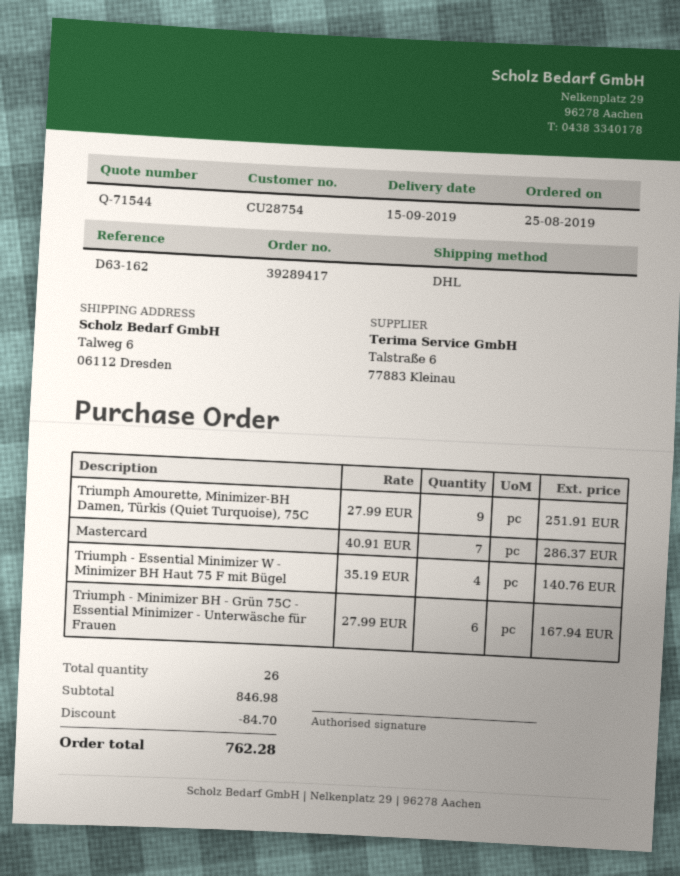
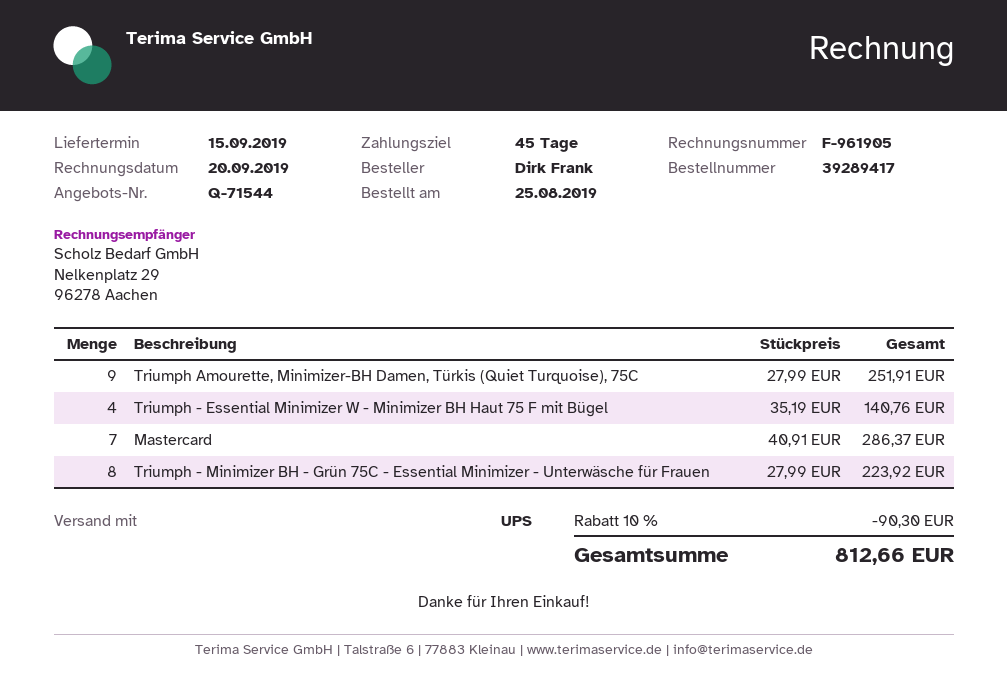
shipping method: DHL -> UPS
Triumph - Minimizer BH - Grün 75C - Essential Minimizer - Unterwäsche für Frauen: 6 x 27.99 = 167.94 -> 8 x 27.99 = 223.92
discount: 84.70 -> 90.30
total: 762.28 -> 812.66

